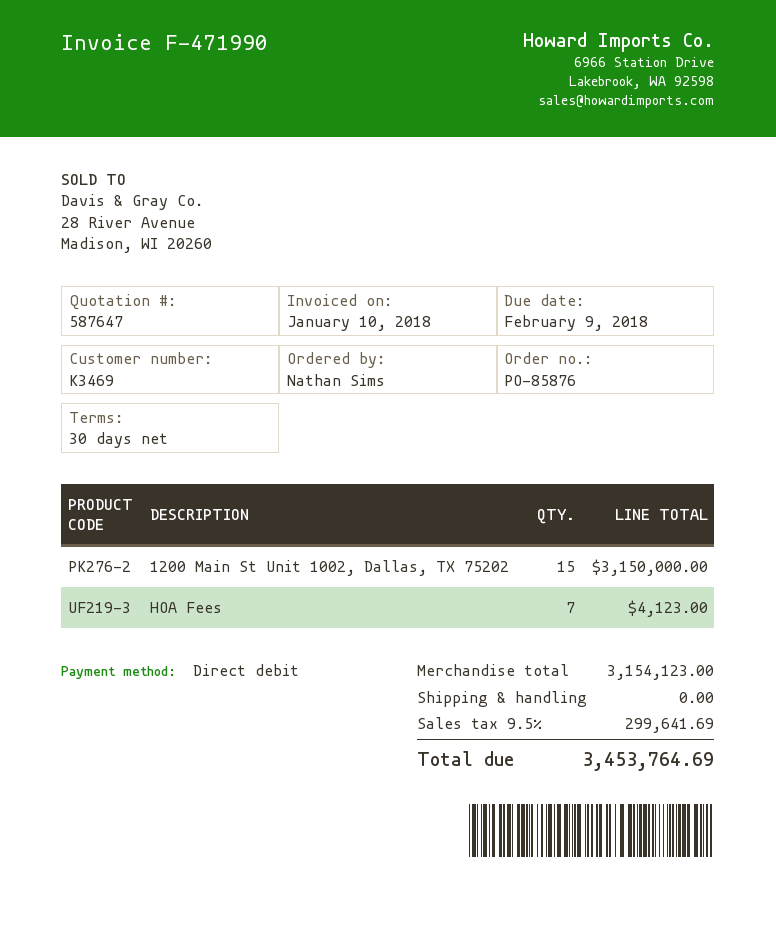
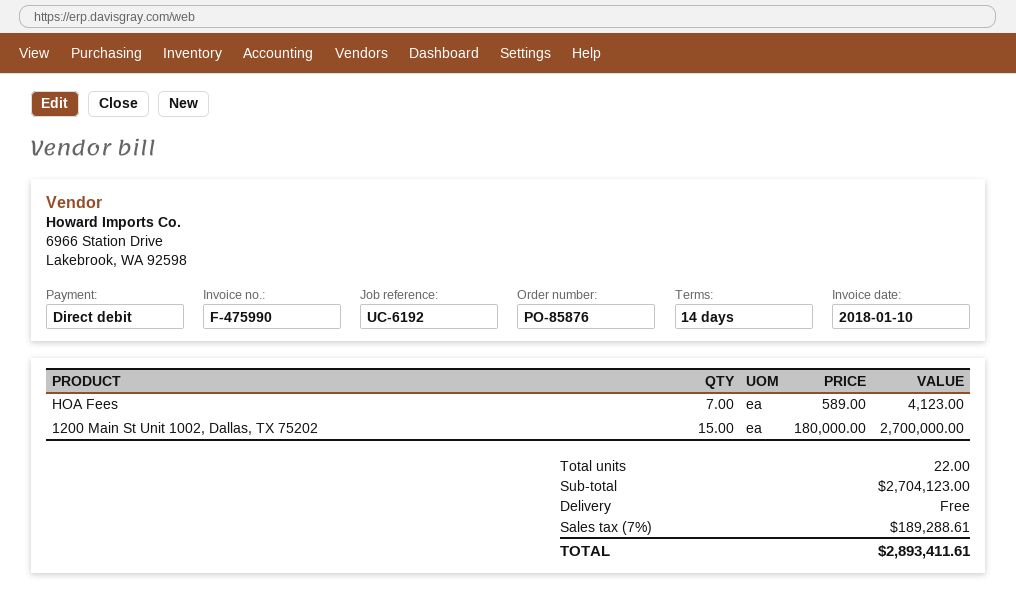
invoice number: F-471990 -> F-475990
payment terms: 30 days -> 14 days
1200 Main St Unit 1002, Dallas, TX 75202: 15 for 3150000.00 -> 15 for 2700000.00
subtotal: 3154123.00 -> 2704123.00
tax: 9.5% = 299641.69 -> 7% = 189288.61
total: 3453764.69 -> 2893411.61

